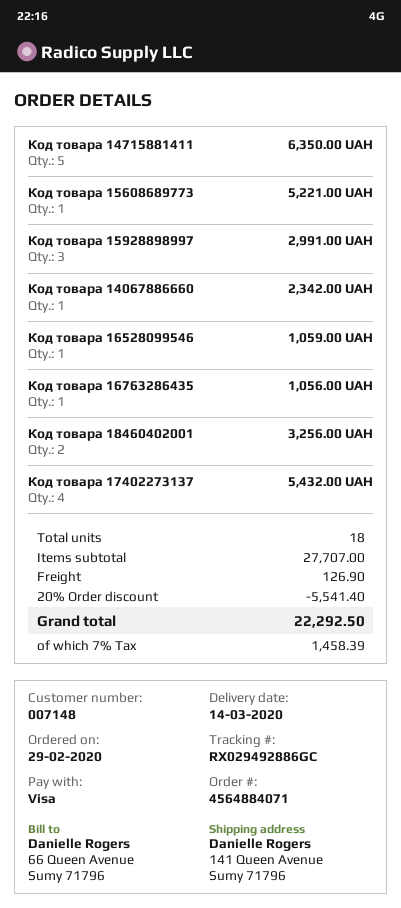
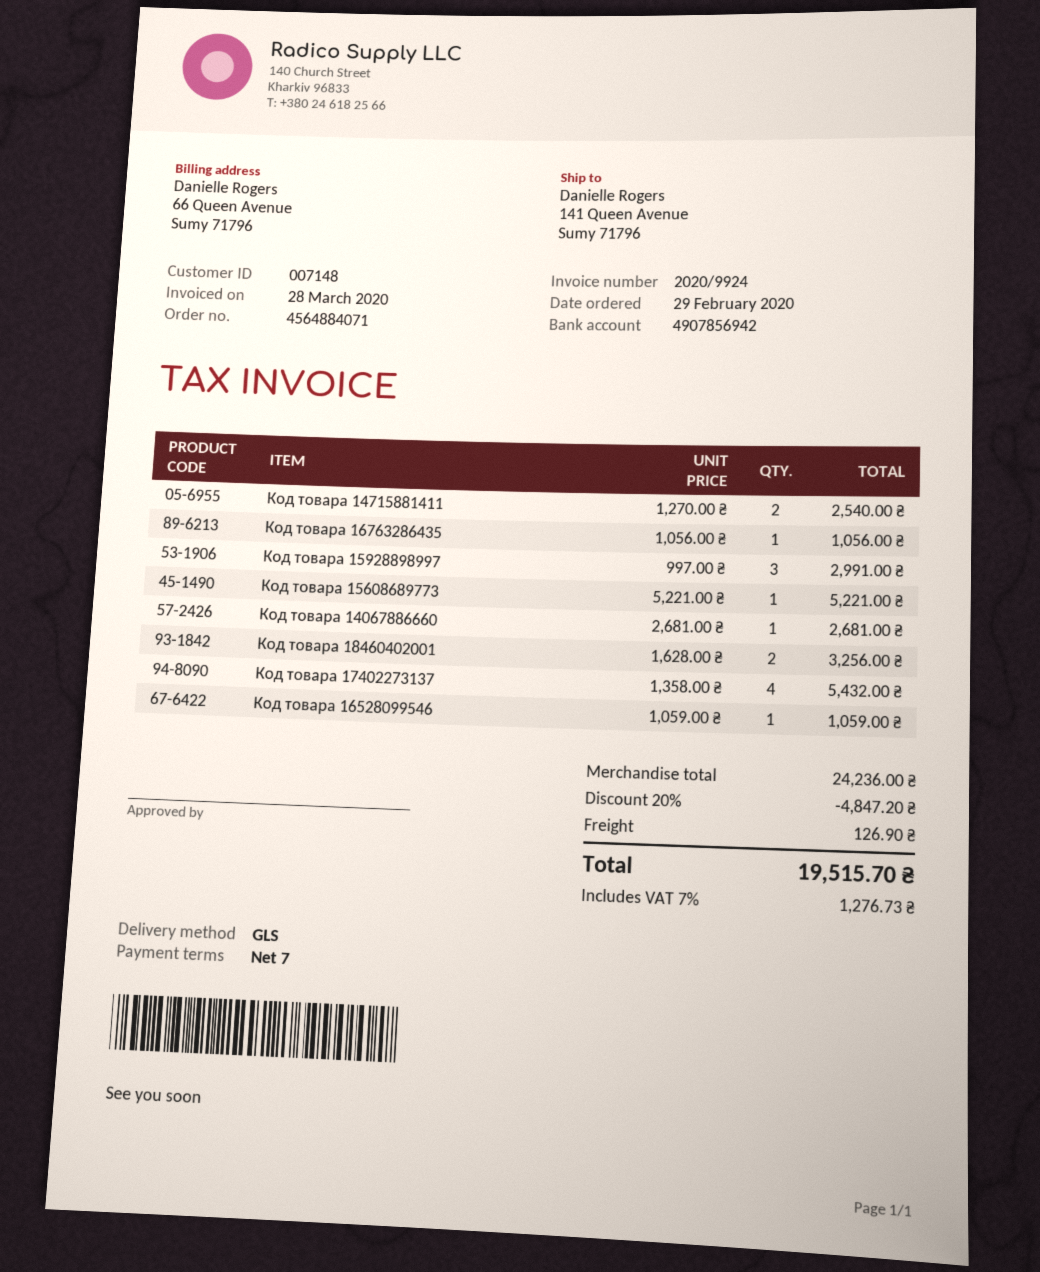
Код товара 14715881411: 5 for 6350.00 -> 2 for 2540.00
Код товара 14067886660: 1 for 2342.00 -> 1 for 2681.00
subtotal: 27707.00 -> 24236.00
discount: 20% = 5541.40 -> 20% = 4847.20
tax: 7% = 1458.39 -> 7% = 1276.73
total: 22292.50 -> 19515.70

